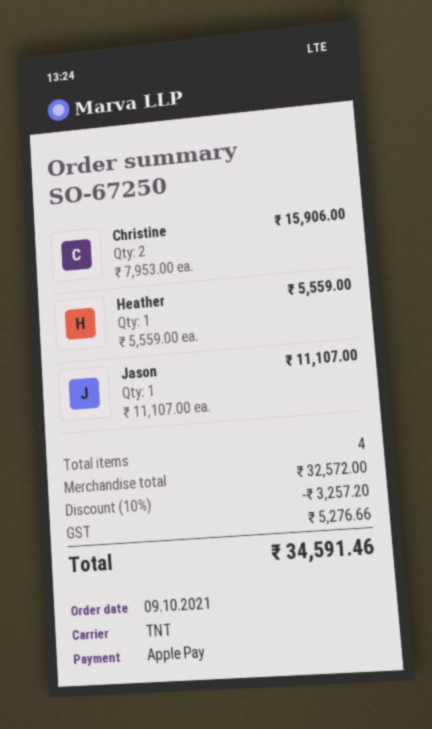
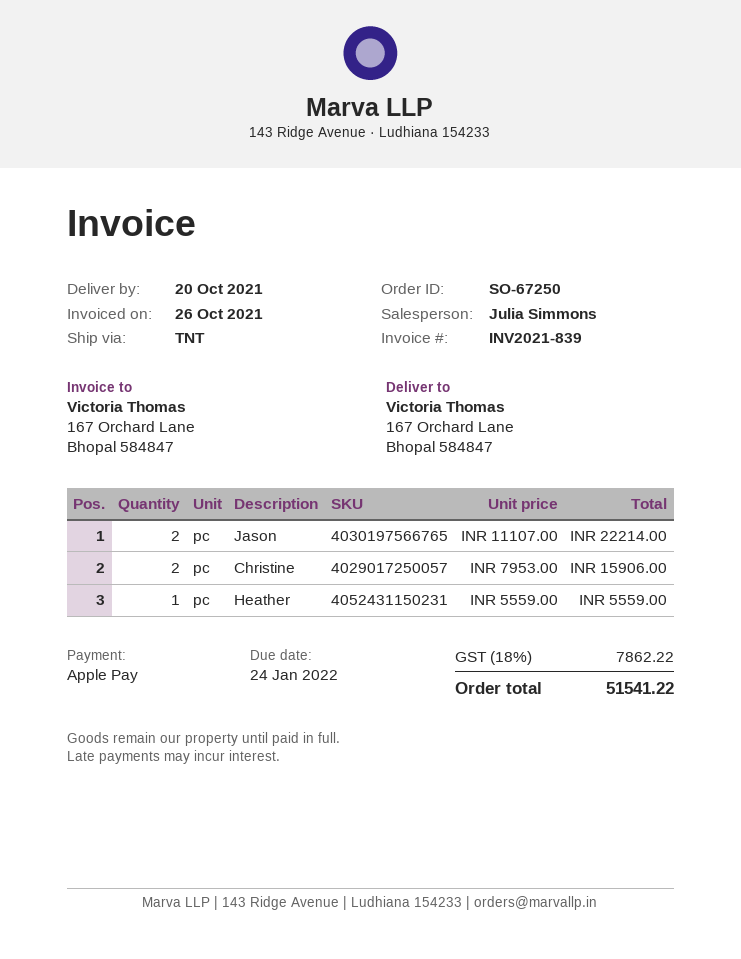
Jason: 1 x 11107.00 = 11107.00 -> 2 x 11107.00 = 22214.00
discount: 10% = 3257.20 -> none
tax: 5276.66 -> 7862.22
total: 34591.46 -> 51541.22

